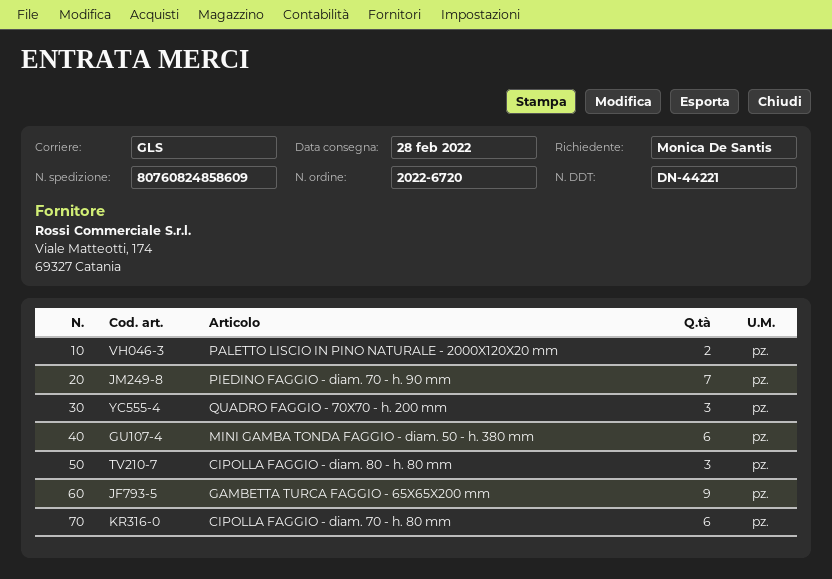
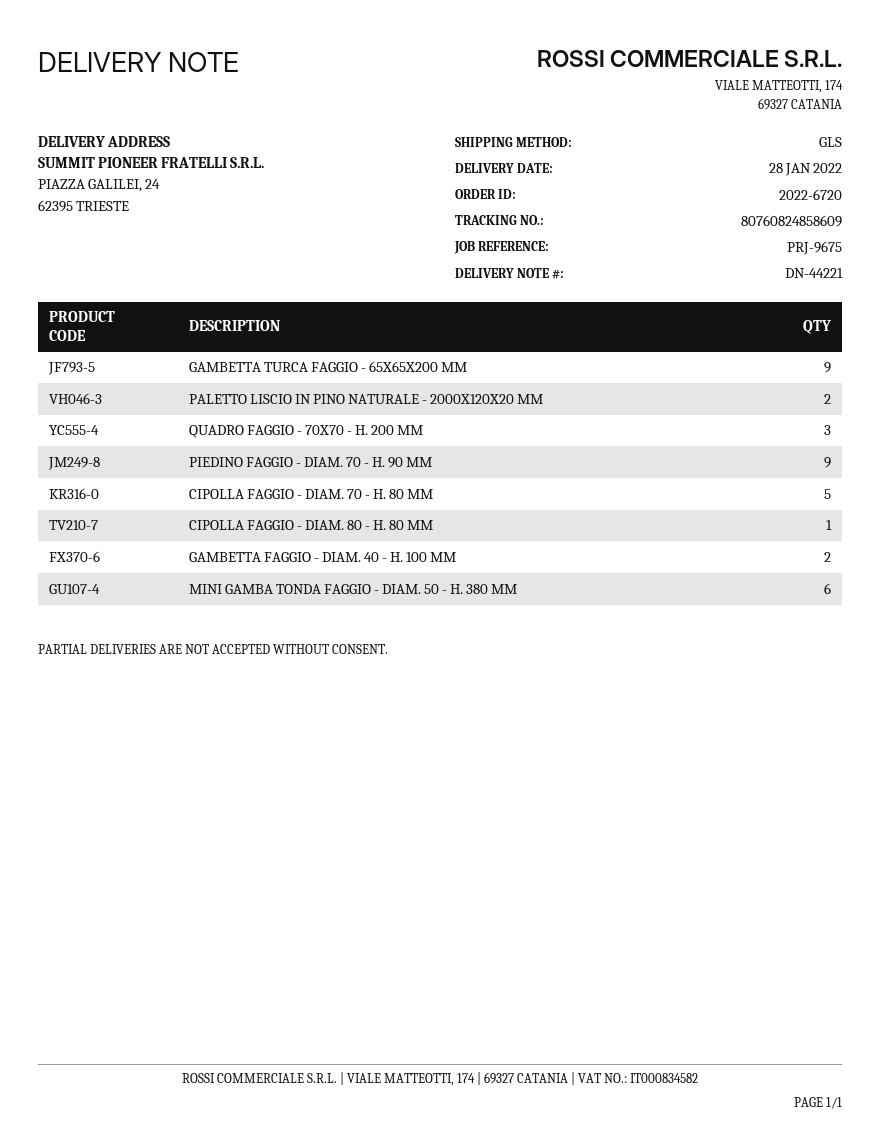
delivery date: 2022-02-28 -> 2022-01-28
PIEDINO FAGGIO - diam. 70 - h. 90 mm: 7 -> 9
CIPOLLA FAGGIO - diam. 80 - h. 80 mm: 3 -> 1
CIPOLLA FAGGIO - diam. 70 - h. 80 mm: 6 -> 5
GAMBETTA FAGGIO - DIAM. 40 - H. 100 MM: none -> 2

